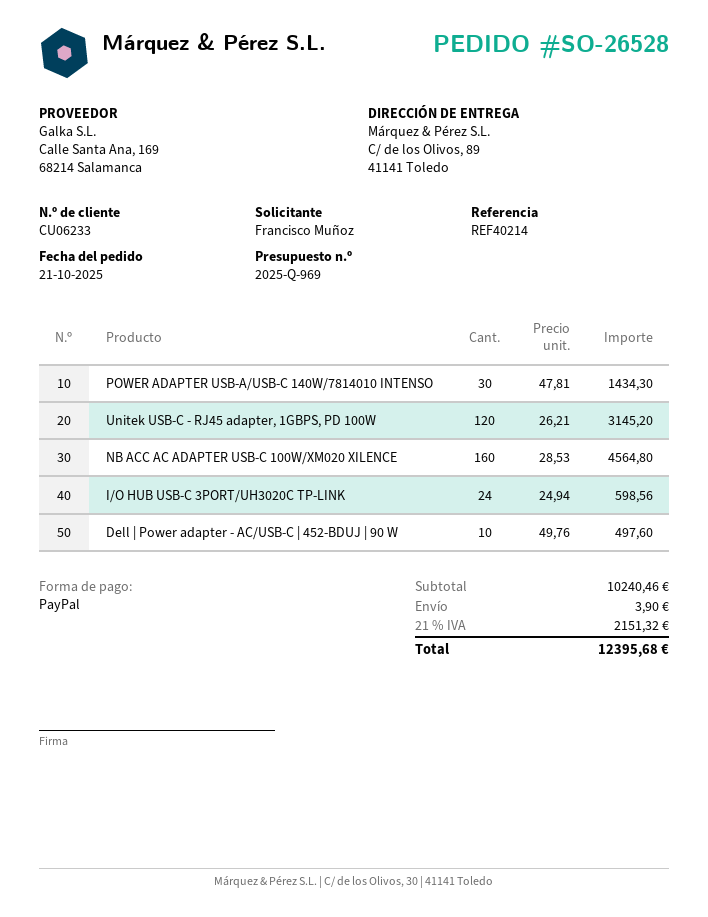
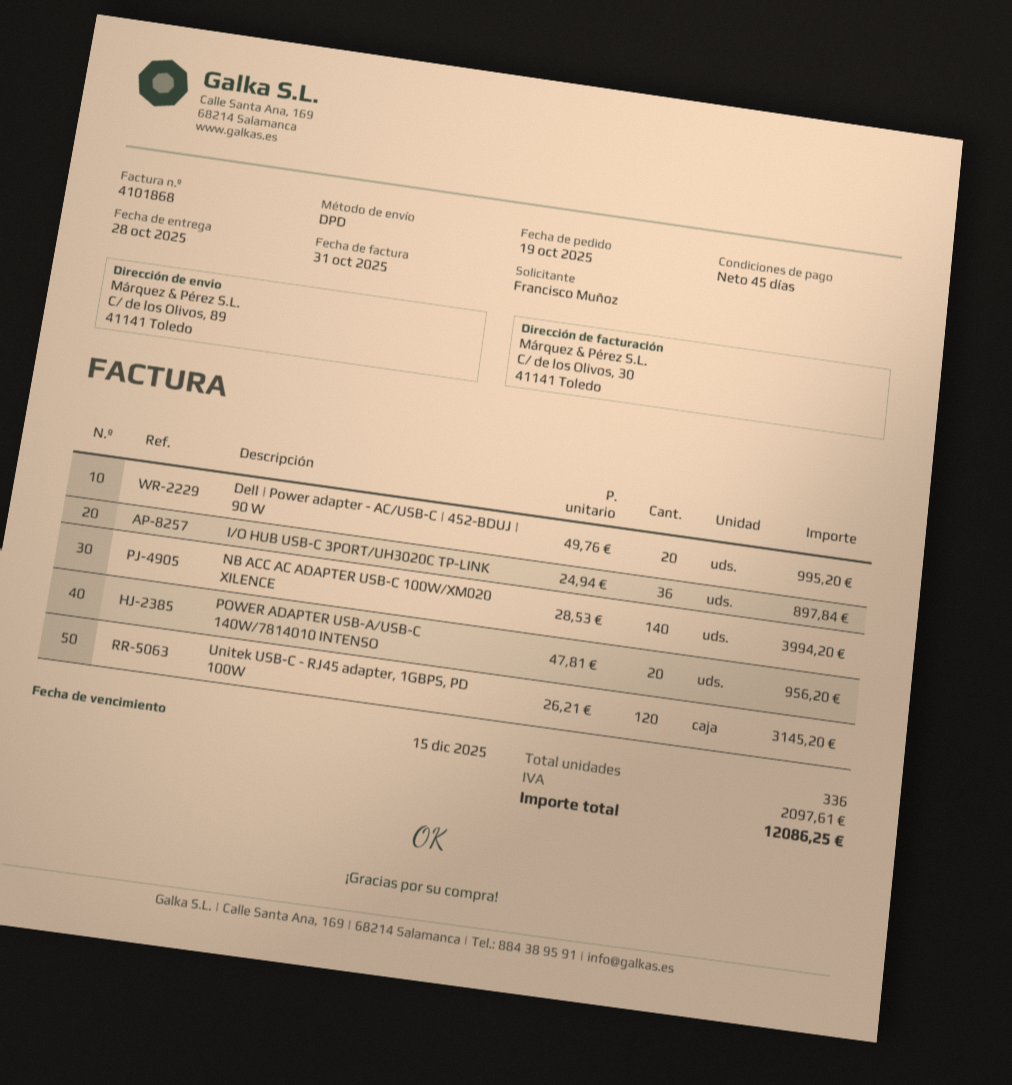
order date: 2025-10-21 -> 2025-10-19
POWER ADAPTER USB-A/USB-C 140W/7814010 INTENSO: 30 x 47.81 = 1434.30 -> 20 x 47.81 = 956.20
NB ACC AC ADAPTER USB-C 100W/XM020 XILENCE: 160 x 28.53 = 4564.80 -> 140 x 28.53 = 3994.20
I/O HUB USB-C 3PORT/UH3020C TP-LINK: 24 x 24.94 = 598.56 -> 36 x 24.94 = 897.84
Dell | Power adapter - AC/USB-C | 452-BDUJ | 90 W: 10 x 49.76 = 497.60 -> 20 x 49.76 = 995.20
shipping: 3.90 -> none
tax: 2151.32 -> 2097.61
total: 12395.68 -> 12086.25

